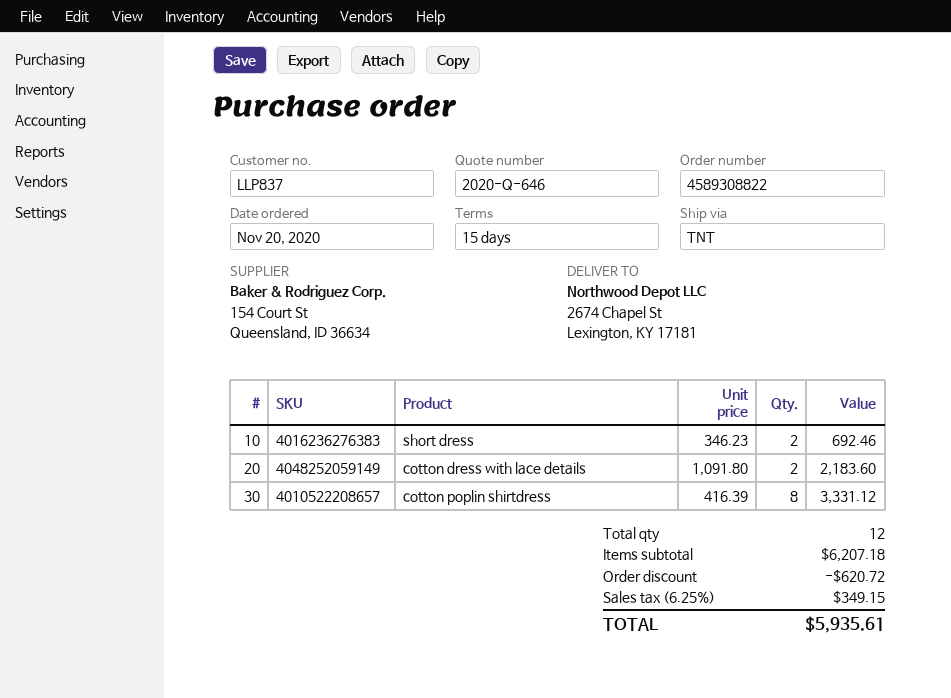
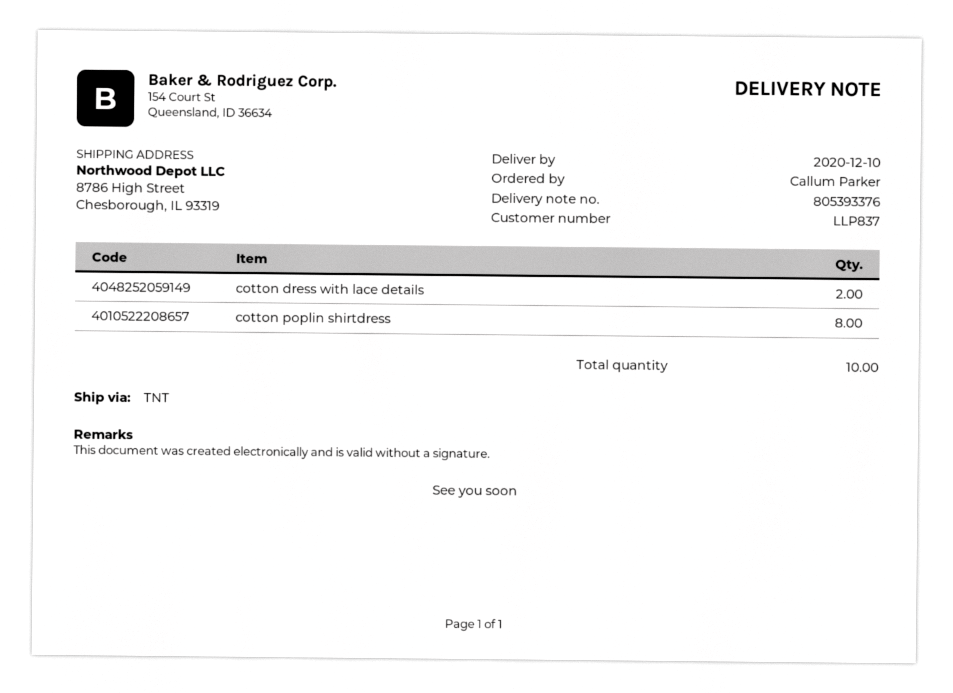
ship to: 2674 Chapel St, Lexington, KY 17181 -> 8786 High Street, Chesborough, IL 93319
short dress: 2 -> none
total quantity: 12 -> 10

